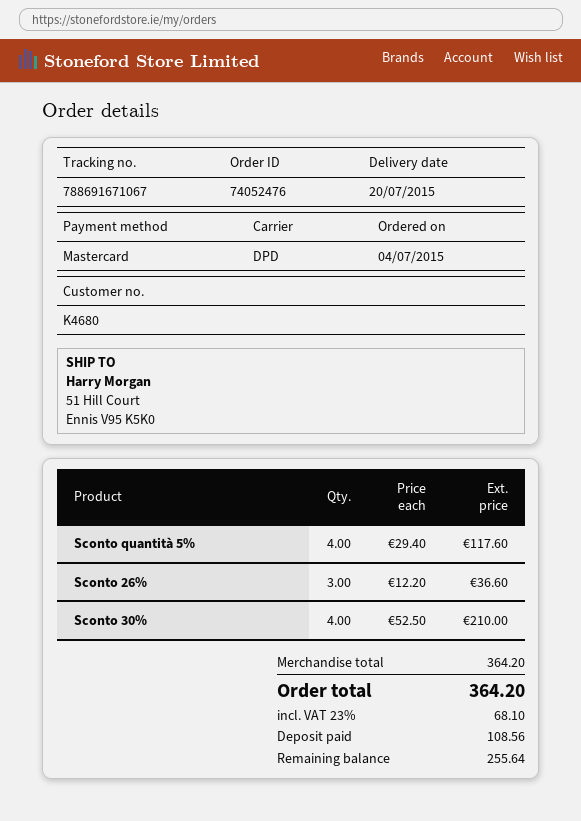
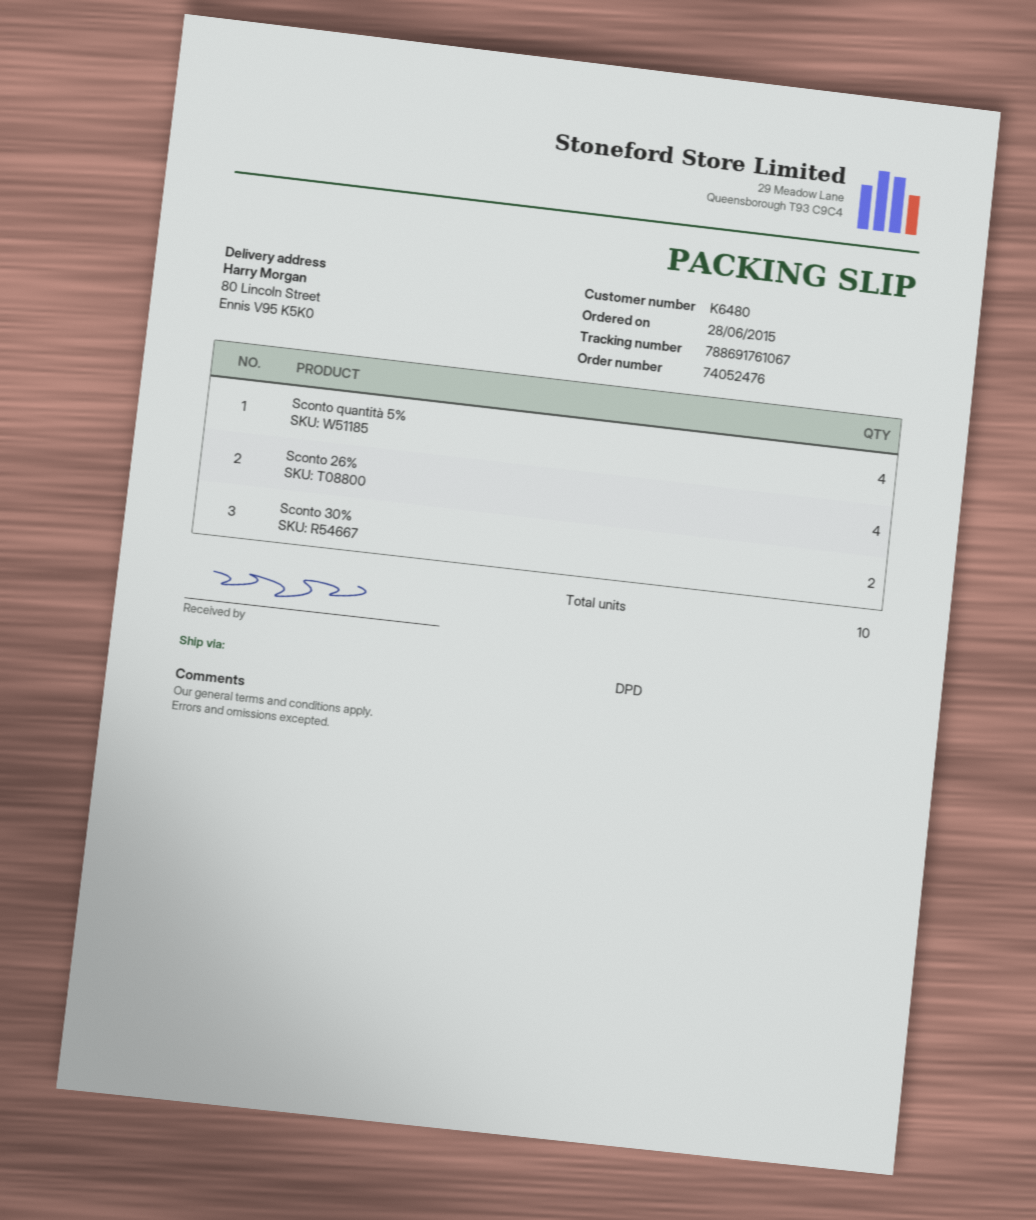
order date: 2015-07-04 -> 2015-06-28
customer number: K4680 -> K6480
tracking number: 788691671067 -> 788691761067
ship to: 51 Hill Court, Ennis V95 K5K0 -> 80 Lincoln Street, Ennis V95 K5K0
Sconto 26%: 3 -> 4
Sconto 30%: 4 -> 2

